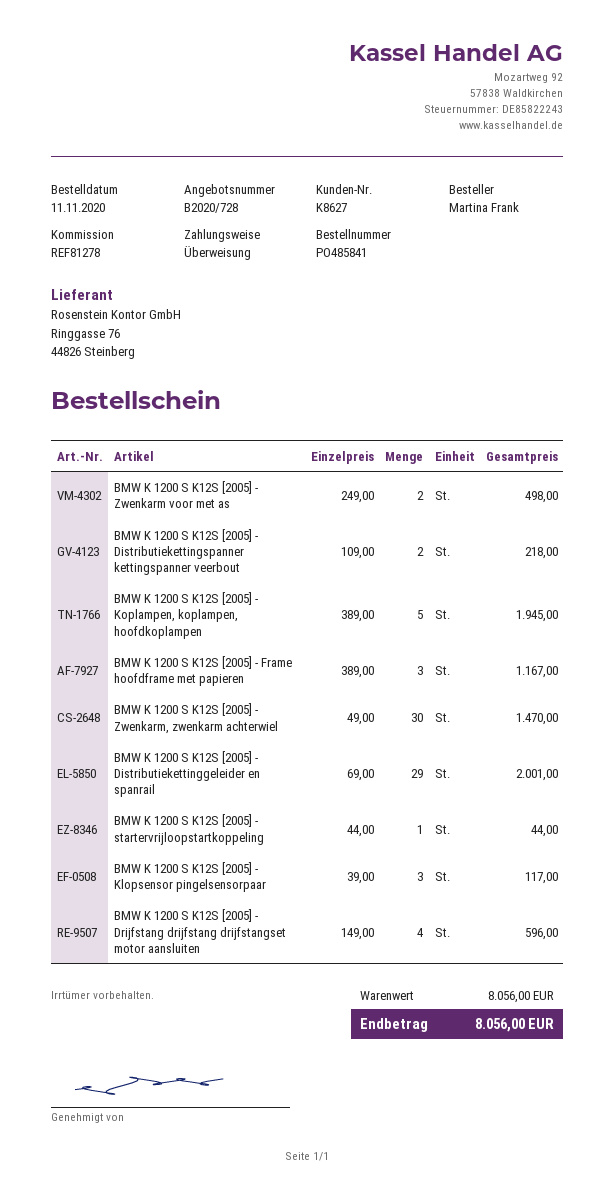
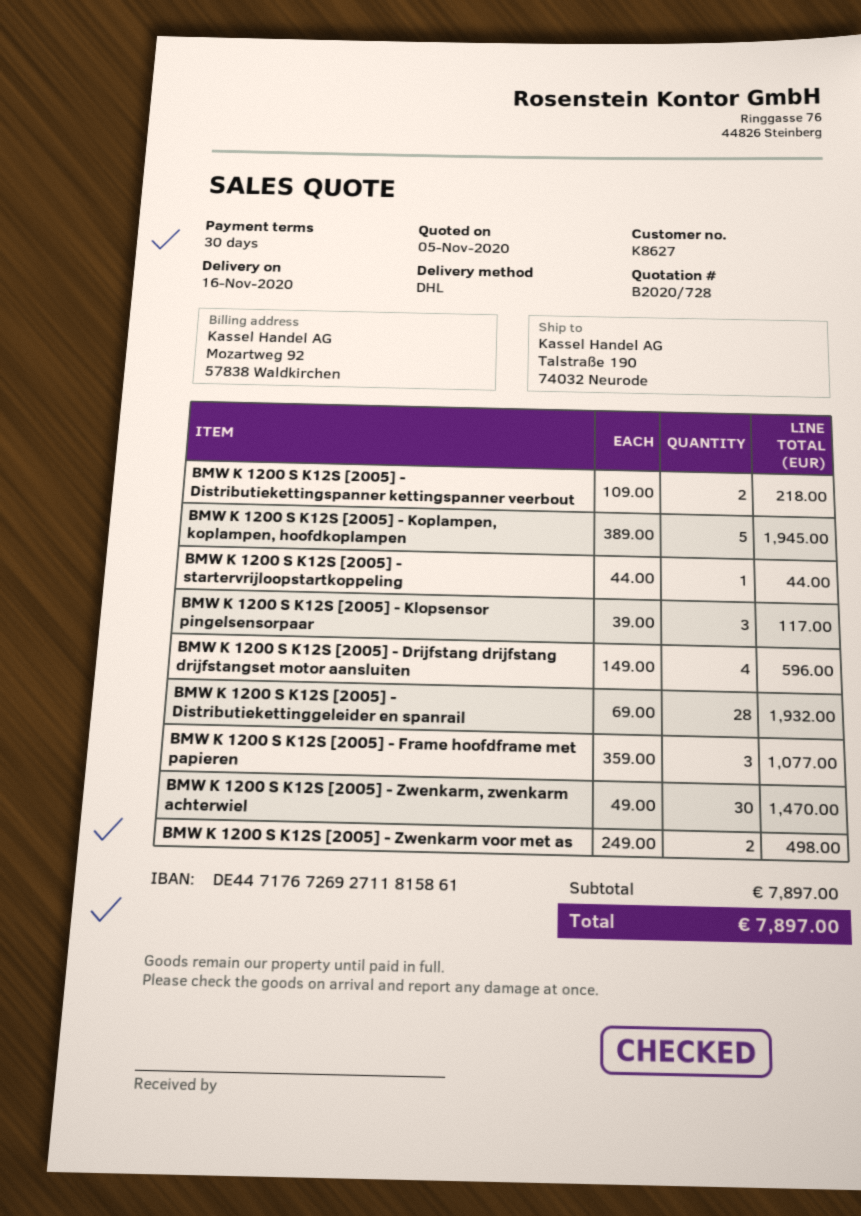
BMW K 1200 S K12S [2005] - Frame hoofdframe met papieren: 3 x 389.00 = 1167.00 -> 3 x 359.00 = 1077.00
BMW K 1200 S K12S [2005] - Distributiekettinggeleider en spanrail: 29 x 69.00 = 2001.00 -> 28 x 69.00 = 1932.00
subtotal: 8056.00 -> 7897.00
total: 8056.00 -> 7897.00

